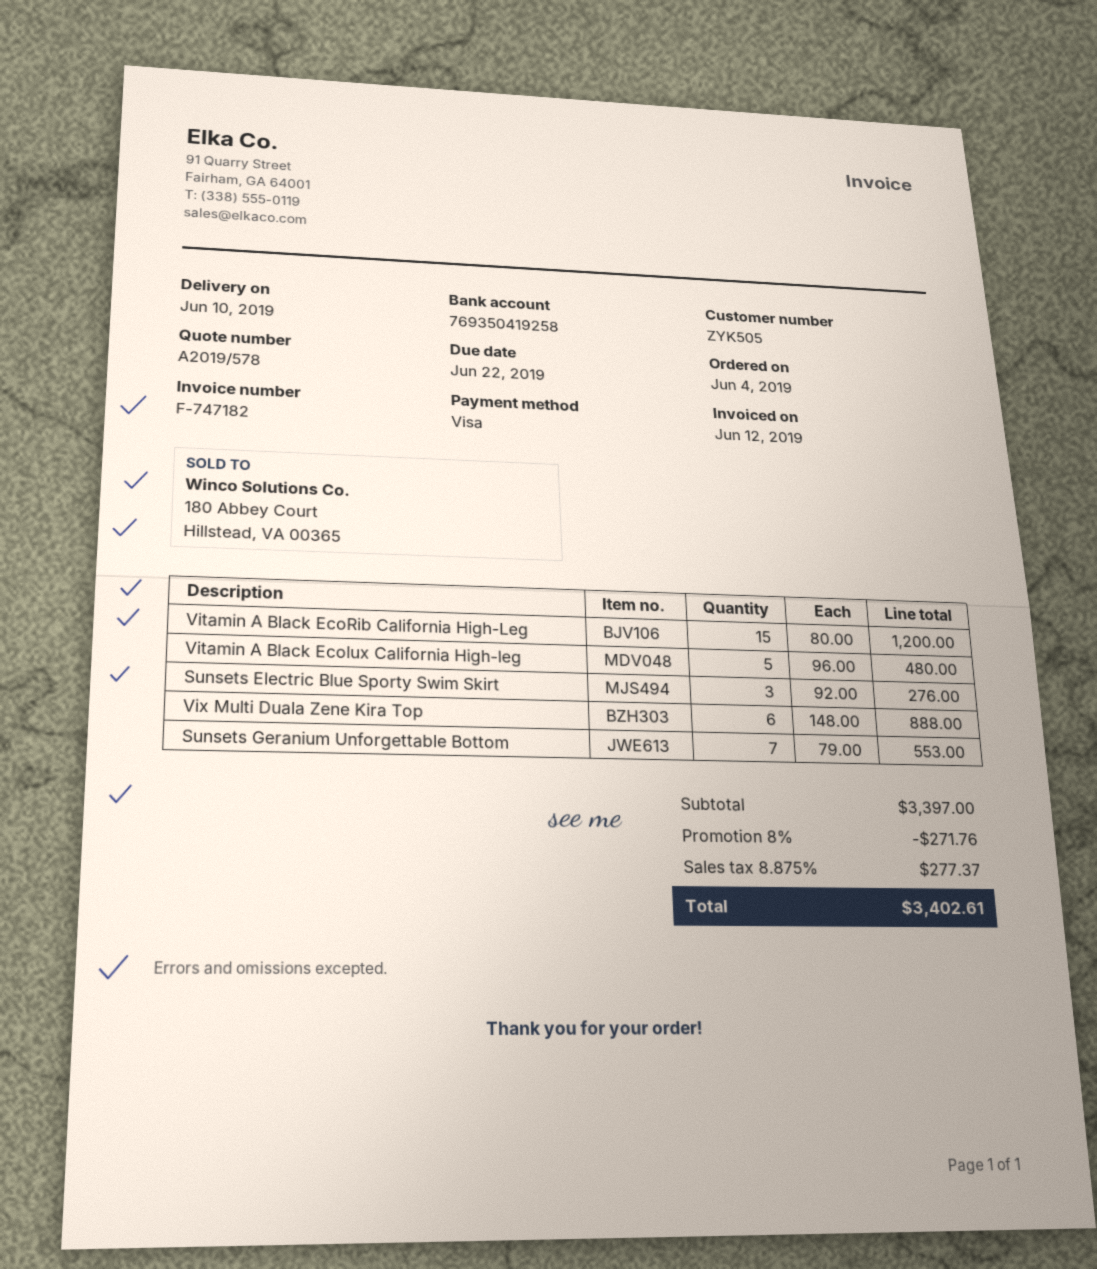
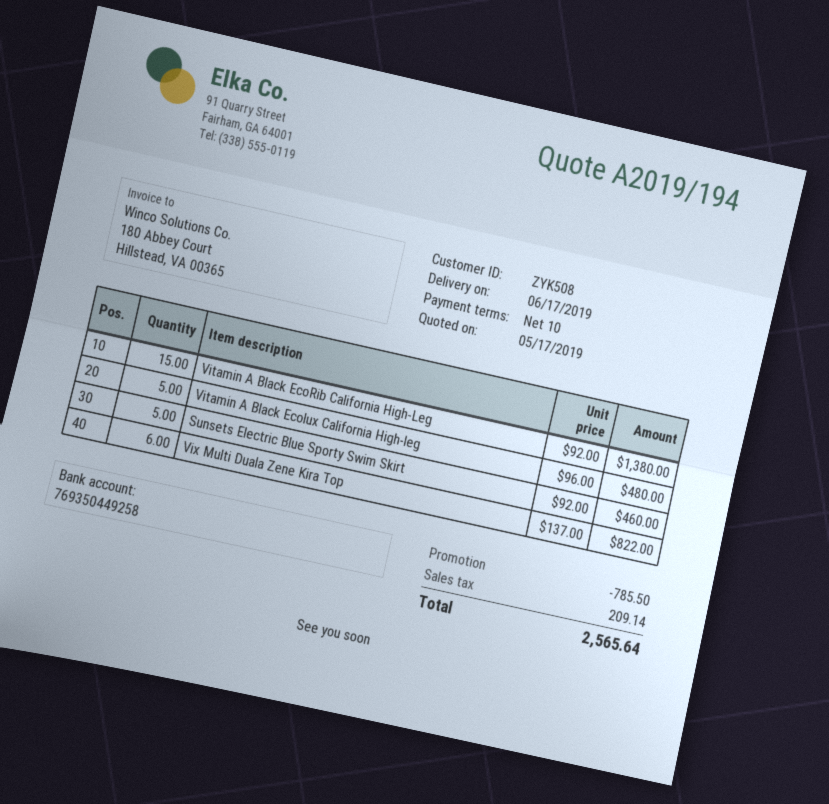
quote number: A2019/578 -> A2019/194
delivery date: 2019-06-10 -> 2019-06-17
customer number: ZYK505 -> ZYK508
bank account: 769350419258 -> 769350449258
Vitamin A Black EcoRib California High-Leg: 15 x 80.00 = 1200.00 -> 15 x 92.00 = 1380.00
Sunsets Electric Blue Sporty Swim Skirt: 3 x 92.00 = 276.00 -> 5 x 92.00 = 460.00
Vix Multi Duala Zene Kira Top: 6 x 148.00 = 888.00 -> 6 x 137.00 = 822.00
Sunsets Geranium Unforgettable Bottom: 7 x 79.00 = 553.00 -> none
discount: 271.76 -> 785.50
tax: 277.37 -> 209.14
total: 3402.61 -> 2565.64

